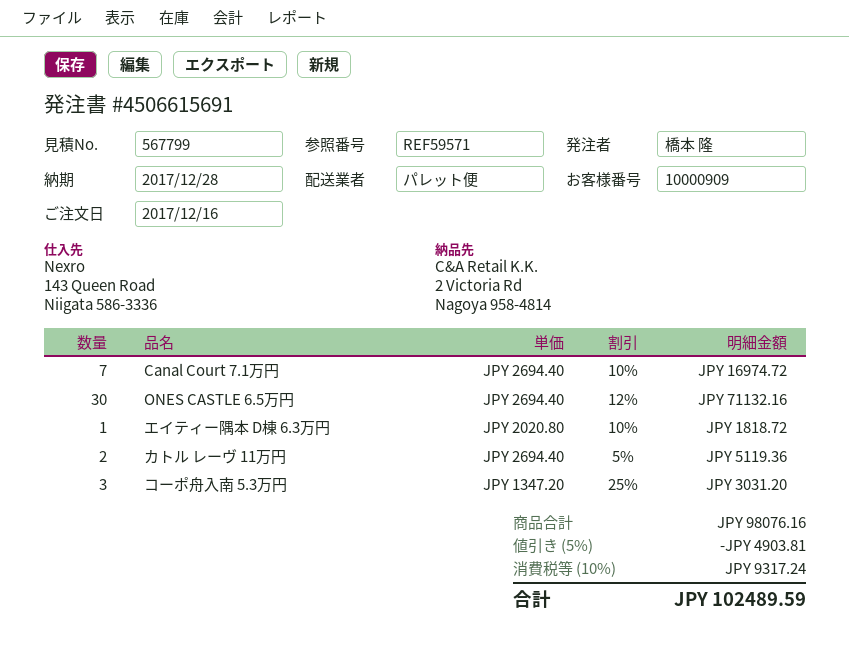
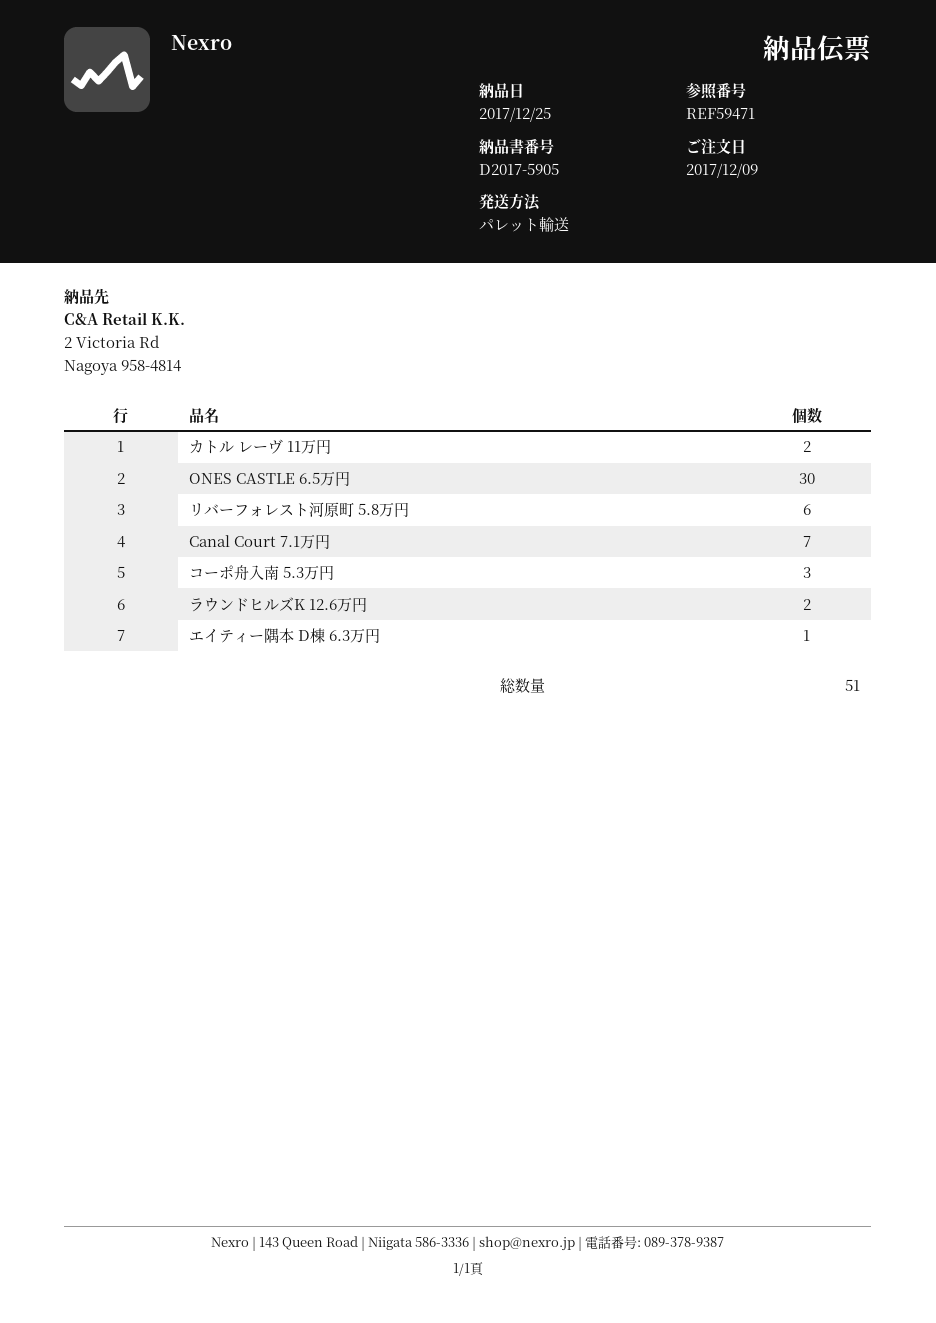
order date: 2017-12-16 -> 2017-12-09
delivery date: 2017-12-28 -> 2017-12-25
reference: REF59571 -> REF59471
リバーフォレスト河原町 5.8万円: none -> 6
ラウンドヒルズK 12.6万円: none -> 2

